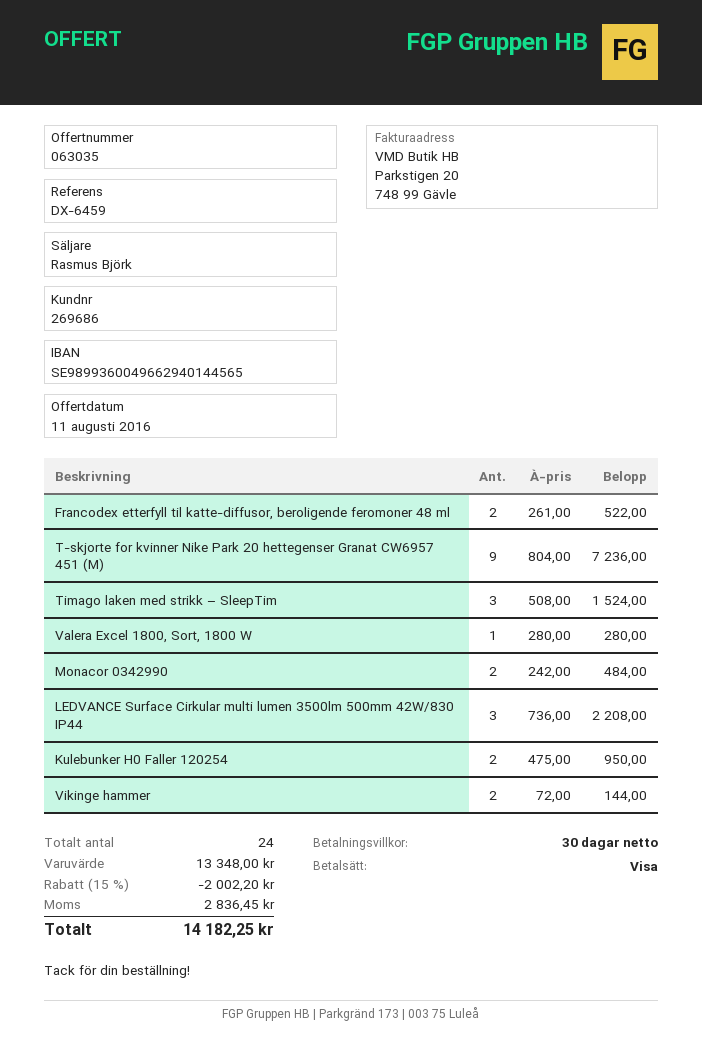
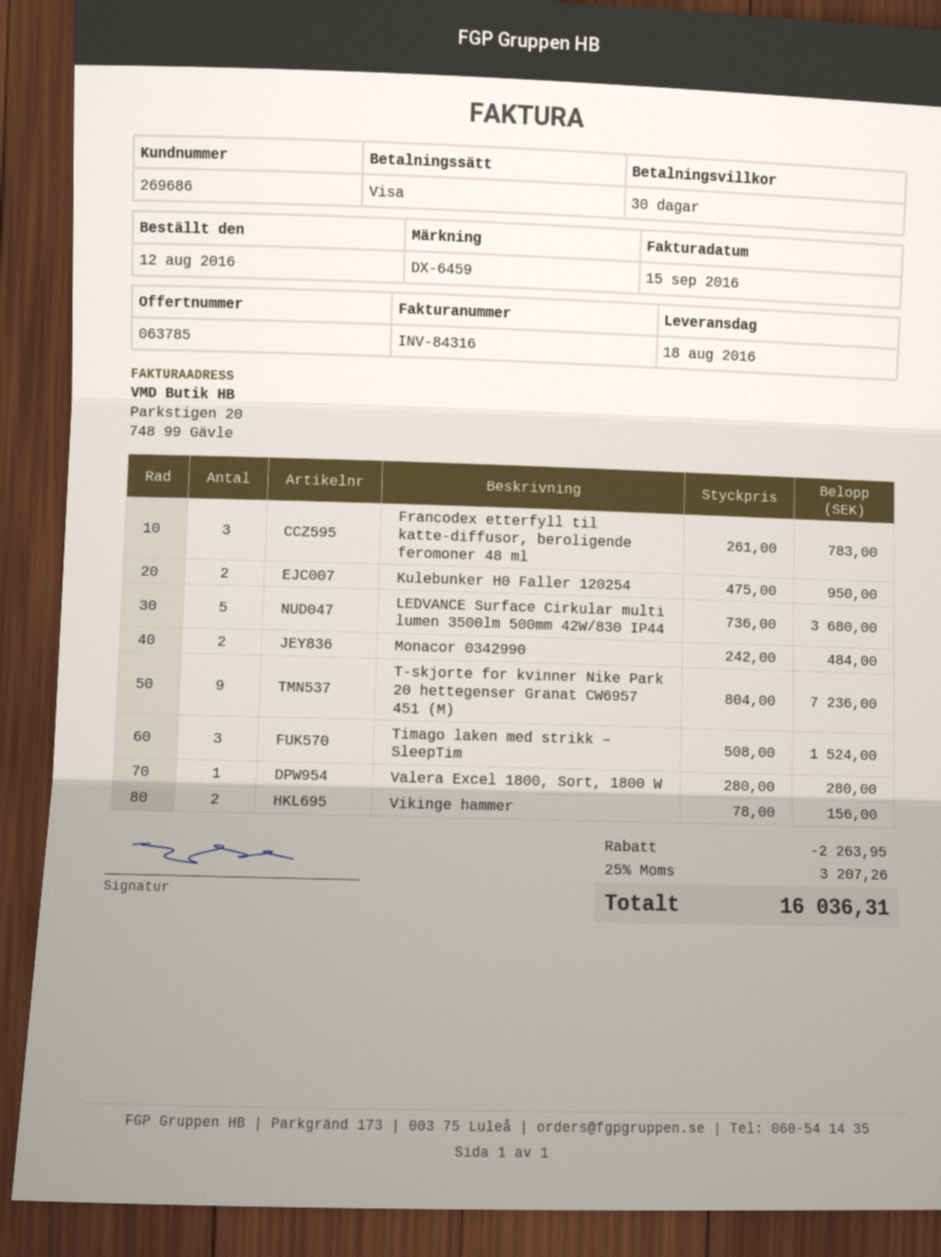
quote number: 063035 -> 063785
Francodex etterfyll til katte-diffusor, beroligende feromoner 48 ml: 2 x 261.00 = 522.00 -> 3 x 261.00 = 783.00
LEDVANCE Surface Cirkular multi lumen 3500lm 500mm 42W/830 IP44: 3 x 736.00 = 2208.00 -> 5 x 736.00 = 3680.00
Vikinge hammer: 2 x 72.00 = 144.00 -> 2 x 78.00 = 156.00
discount: 2002.20 -> 2263.95
tax: 2836.45 -> 3207.26
total: 14182.25 -> 16036.31

